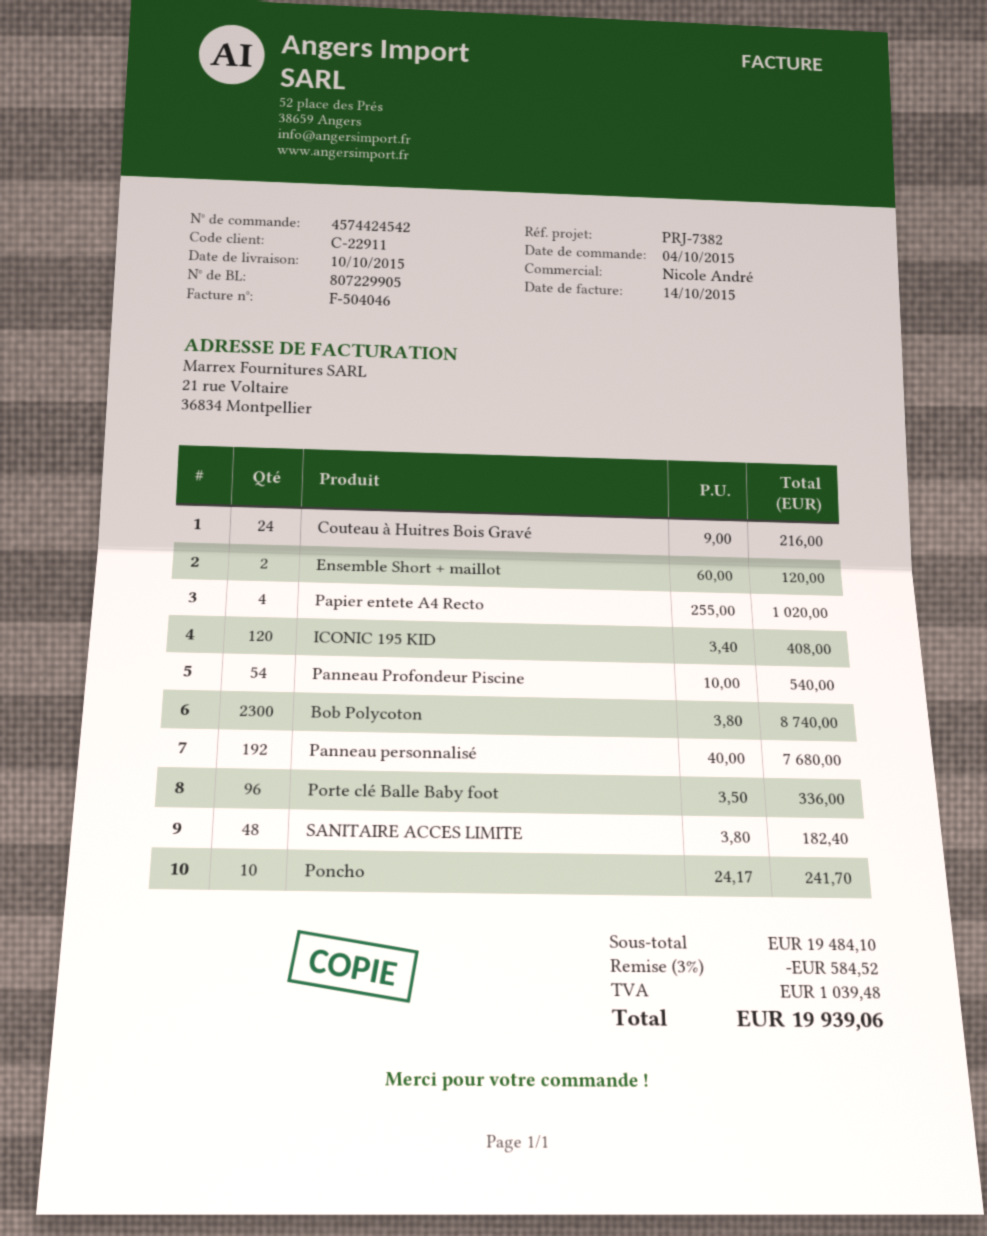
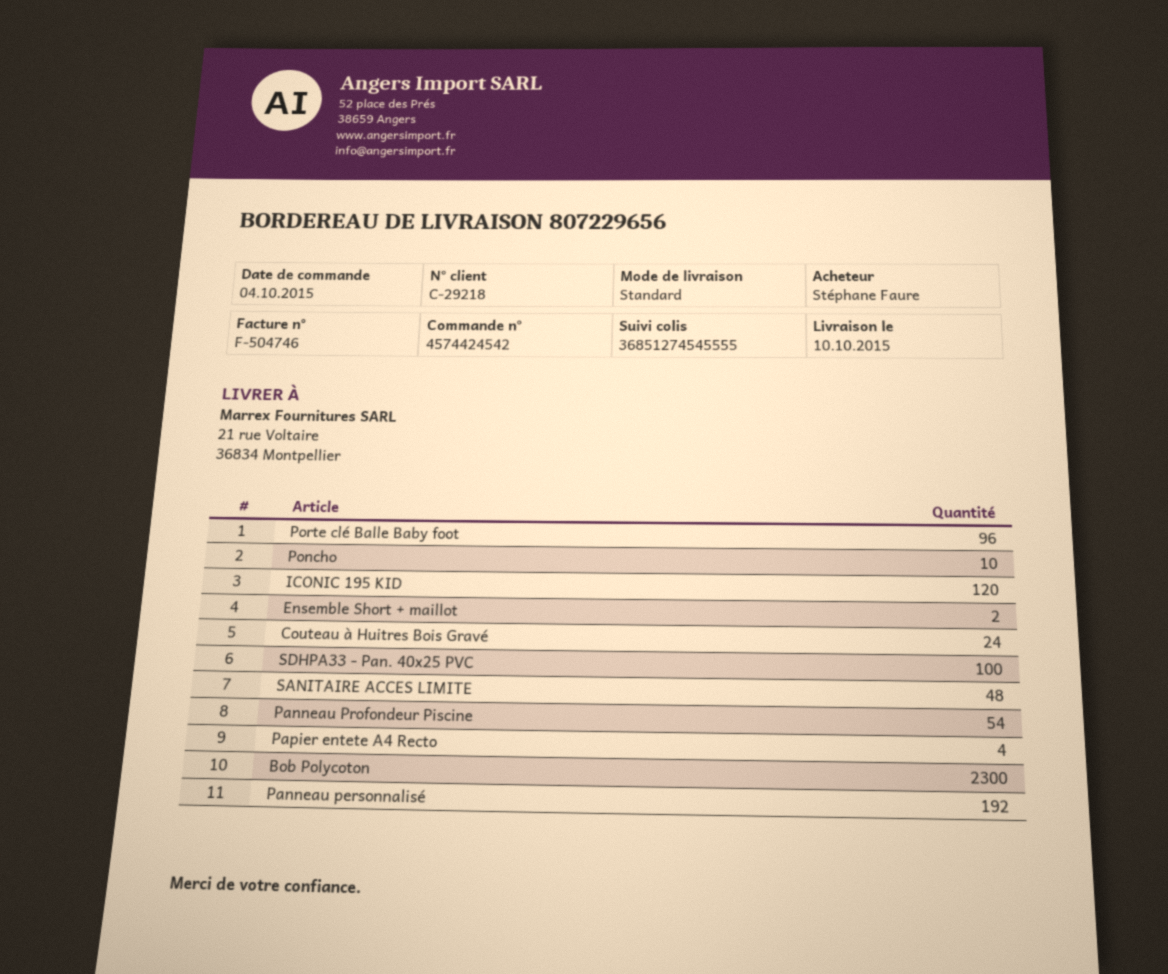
delivery note number: 807229905 -> 807229656
invoice number: F-504046 -> F-504746
customer number: C-22911 -> C-29218
SDHPA33 - Pan. 40x25 PVC: none -> 100

